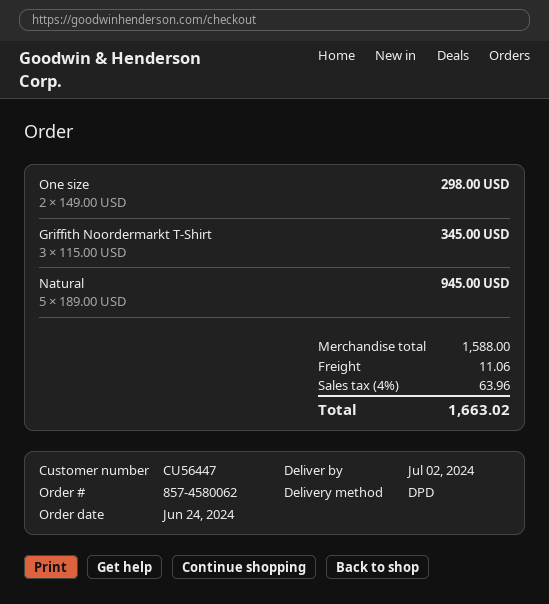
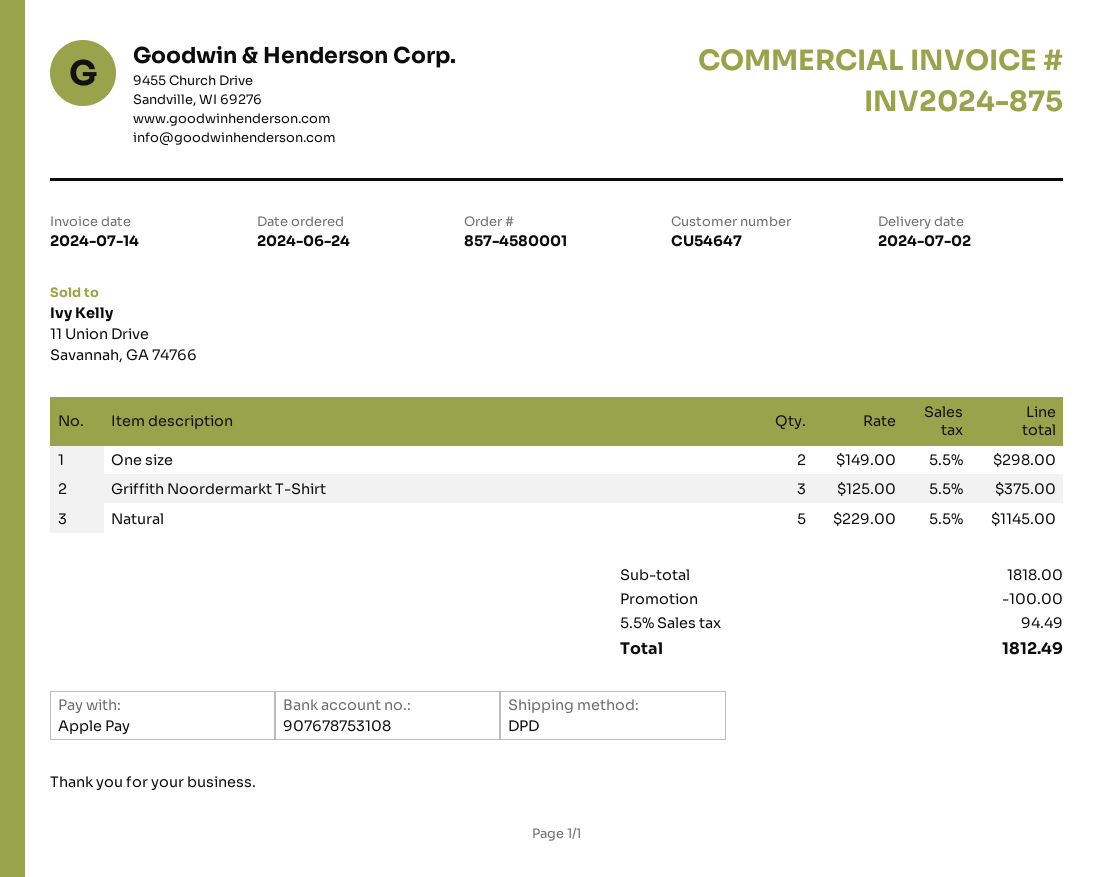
order number: 857-4580062 -> 857-4580001
customer number: CU56447 -> CU54647
Griffith Noordermarkt T-Shirt: 3 x 115.00 = 345.00 -> 3 x 125.00 = 375.00
Natural: 5 x 189.00 = 945.00 -> 5 x 229.00 = 1145.00
subtotal: 1588.00 -> 1818.00
discount: none -> 100.00
shipping: 11.06 -> none
tax: 4% = 63.96 -> 5.5% = 94.49
total: 1663.02 -> 1812.49

